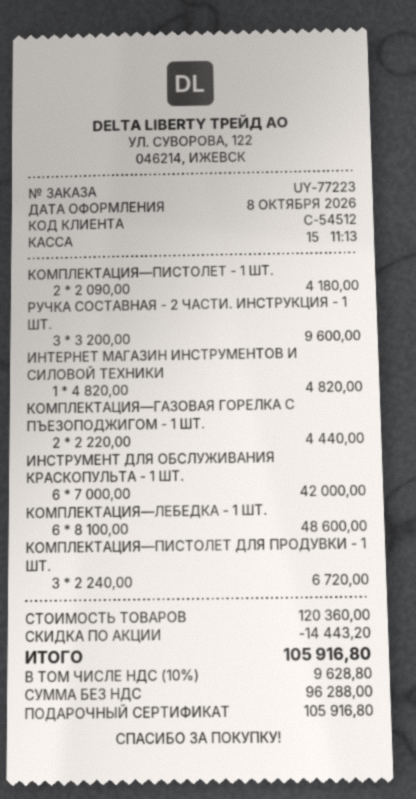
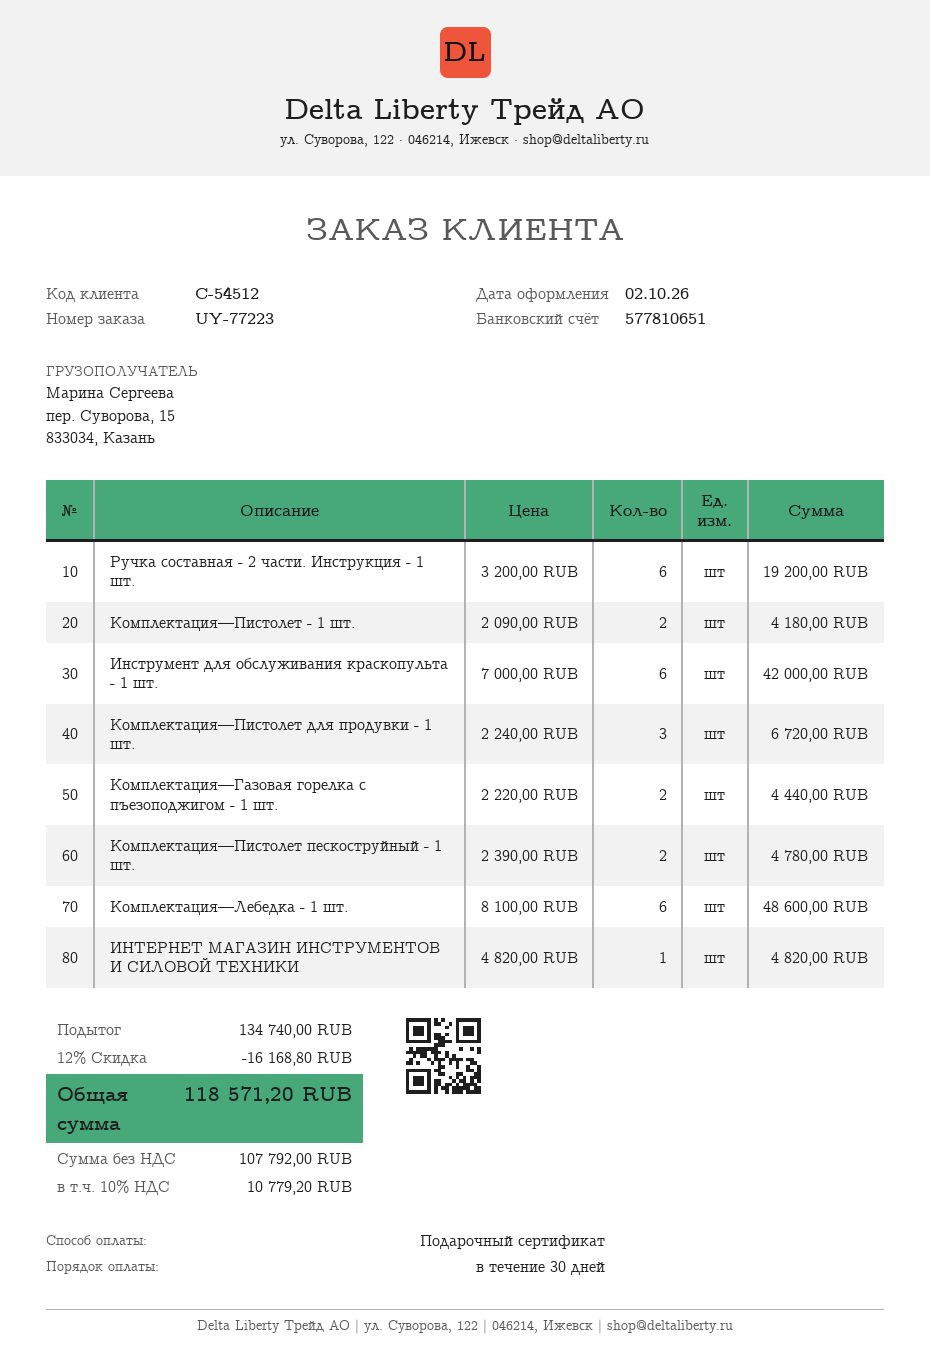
order date: 2026-10-08 -> 2026-10-02
РУЧКА СОСТАВНАЯ - 2 ЧАСТИ. ИНСТРУКЦИЯ - 1 ШТ.: 3 x 3200.00 = 9600.00 -> 6 x 3200.00 = 19200.00
Комплектация—Пистолет пескоструйный - 1 шт.: none -> 2 x 2390.00 = 4780.00
subtotal: 120360.00 -> 134740.00
discount: 14443.20 -> 16168.80
net: 96288.00 -> 107792.00
tax: 10% = 9628.80 -> 10% = 10779.20
total: 105916.80 -> 118571.20

